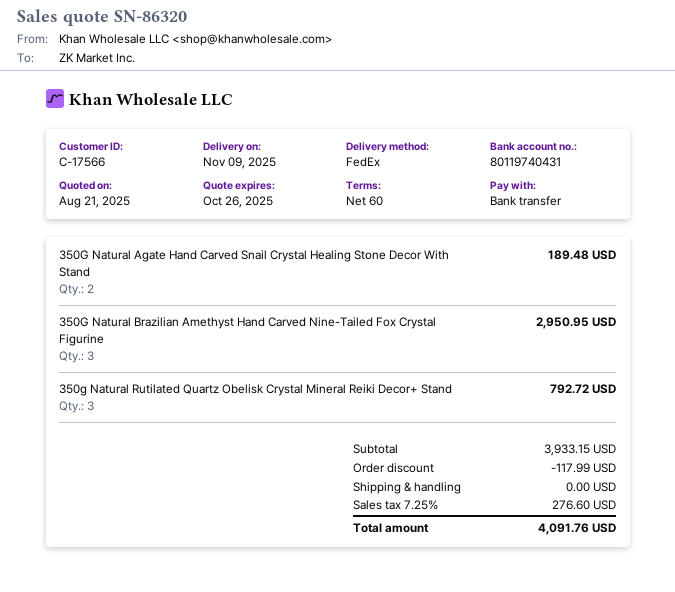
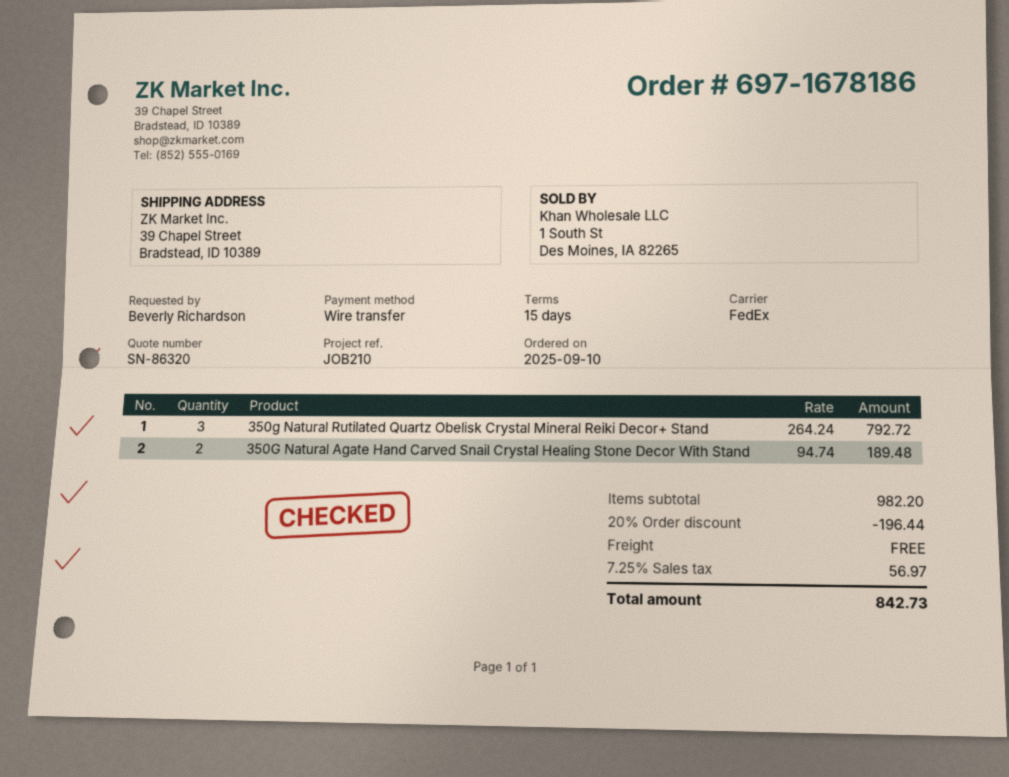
payment terms: 60 days -> 15 days
350G Natural Brazilian Amethyst Hand Carved Nine‑Tailed Fox Crystal Figurine: 3 for 2950.95 -> none
subtotal: 3933.15 -> 982.20
discount: 117.99 -> 196.44
tax: 7.25% = 276.60 -> 7.25% = 56.97
total: 4091.76 -> 842.73

